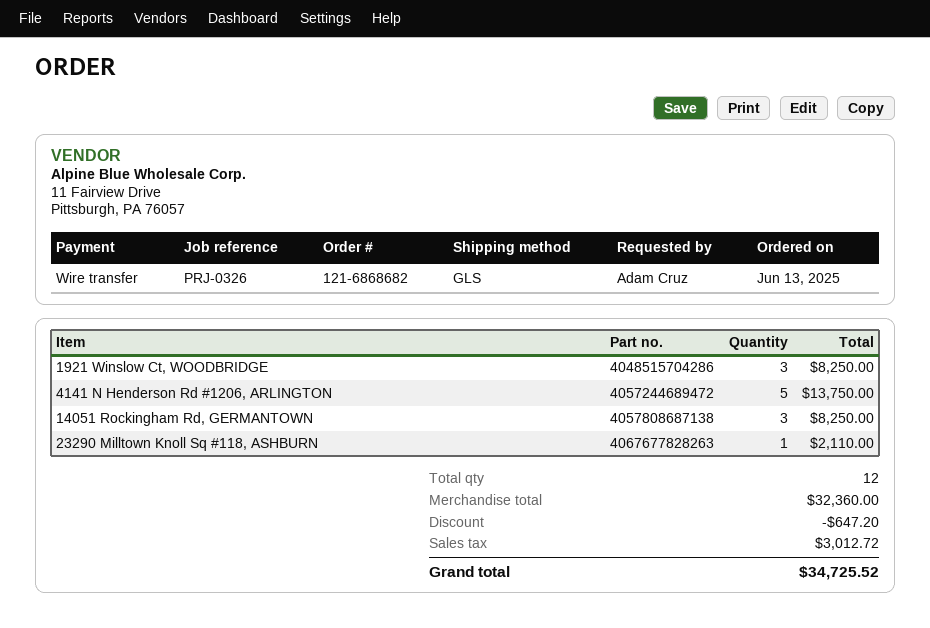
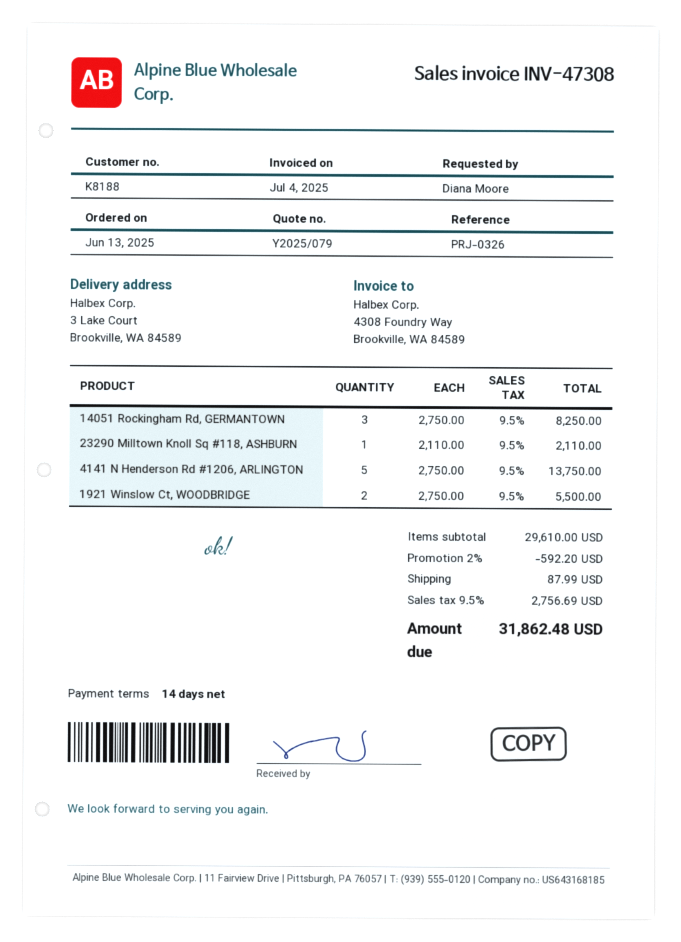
ordered by: Adam Cruz -> Diana Moore
1921 Winslow Ct, WOODBRIDGE: 3 for 8250.00 -> 2 for 5500.00
subtotal: 32360.00 -> 29610.00
discount: 647.20 -> 592.20
shipping: none -> 87.99
tax: 3012.72 -> 2756.69
total: 34725.52 -> 31862.48

